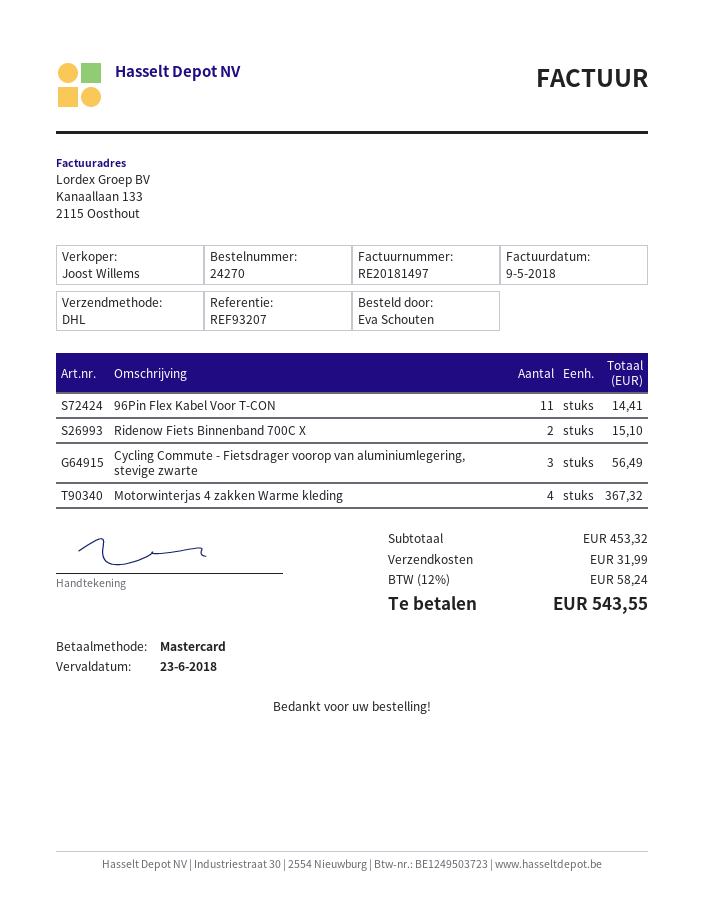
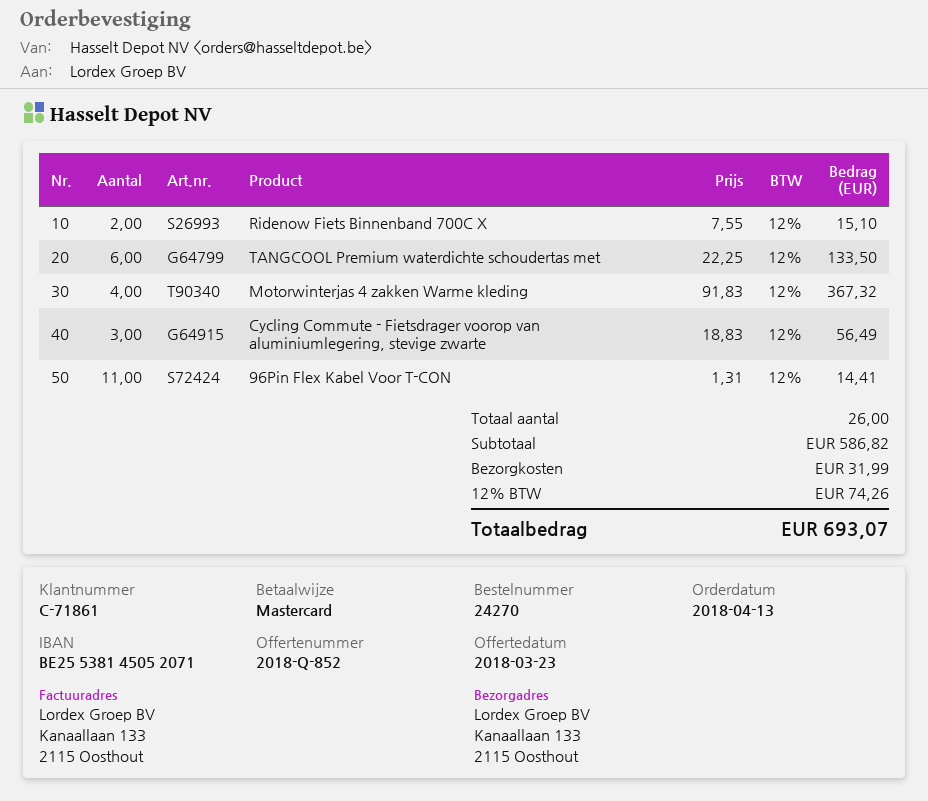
TANGCOOL Premium waterdichte schoudertas met: none -> 6 for 133.50
subtotal: 453.32 -> 586.82
tax: 12% = 58.24 -> 12% = 74.26
total: 543.55 -> 693.07

